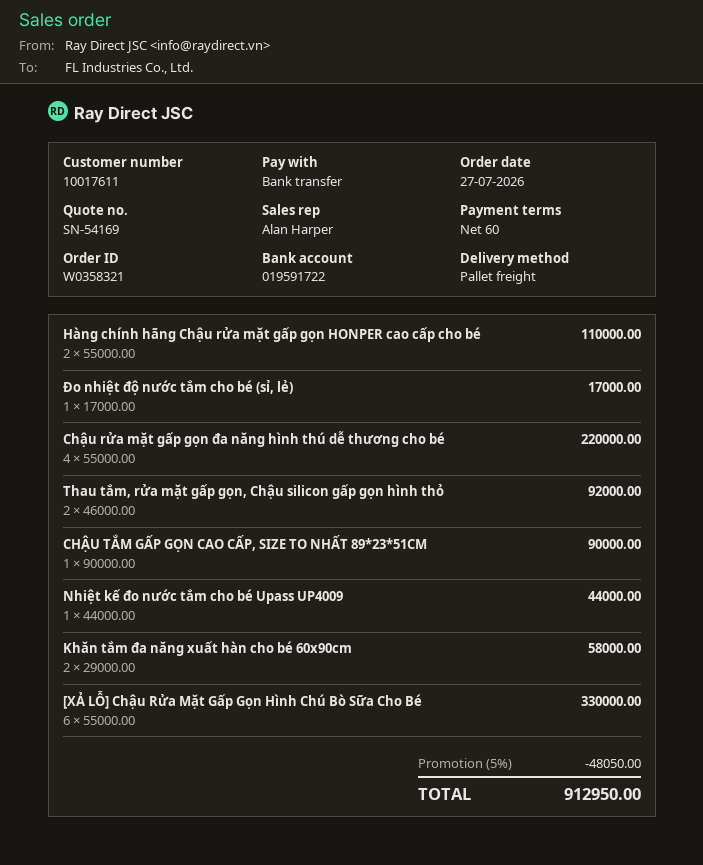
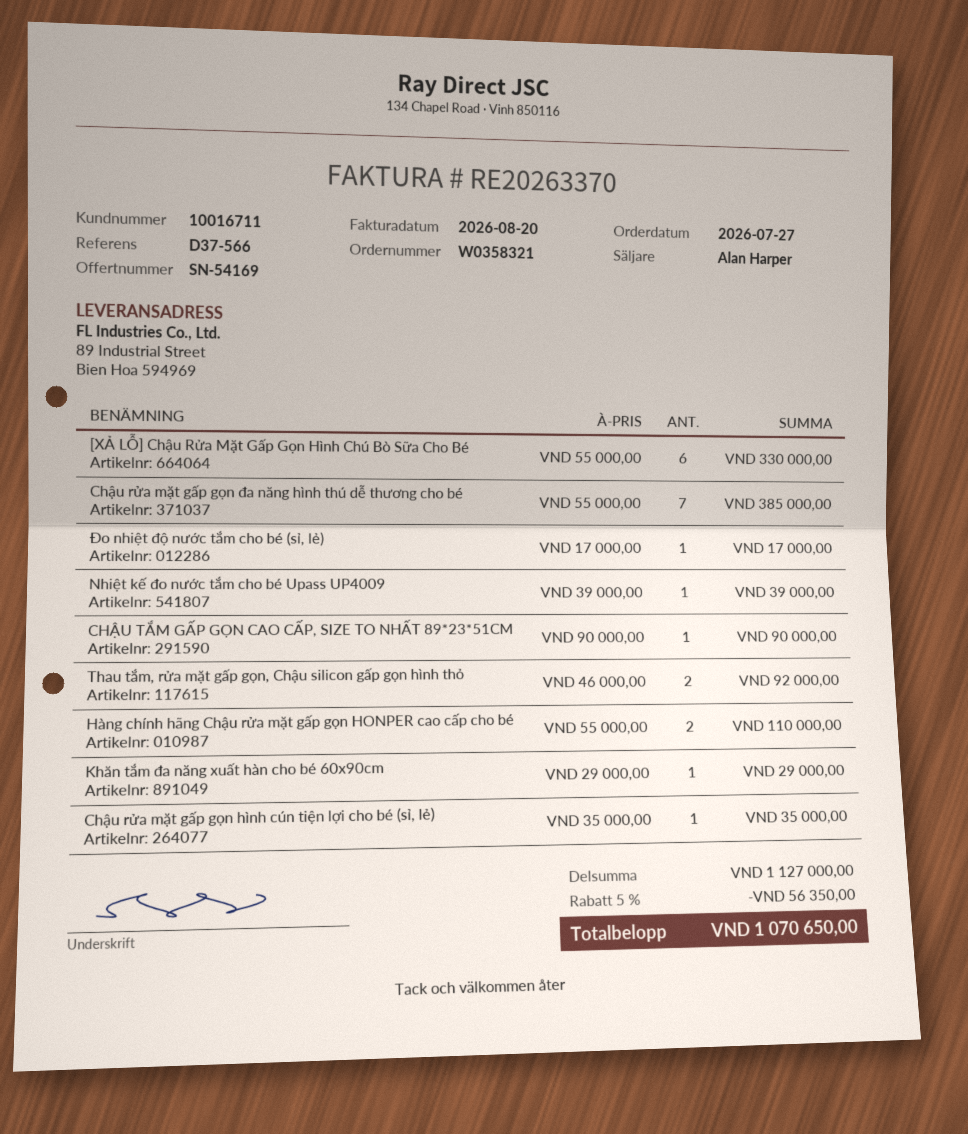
customer number: 10017611 -> 10016711
Chậu rửa mặt gấp gọn đa năng hình thú dễ thương cho bé: 4 x 55000.00 = 220000.00 -> 7 x 55000.00 = 385000.00
Nhiệt kế đo nước tắm cho bé Upass UP4009: 1 x 44000.00 = 44000.00 -> 1 x 39000.00 = 39000.00
Khăn tắm đa năng xuất hàn cho bé 60x90cm: 2 x 29000.00 = 58000.00 -> 1 x 29000.00 = 29000.00
Chậu rửa mặt gấp gọn hình cún tiện lợi cho bé (sỉ, lẻ): none -> 1 x 35000.00 = 35000.00
discount: 5% = 48050.00 -> 5% = 56350.00
total: 912950.00 -> 1070650.00

